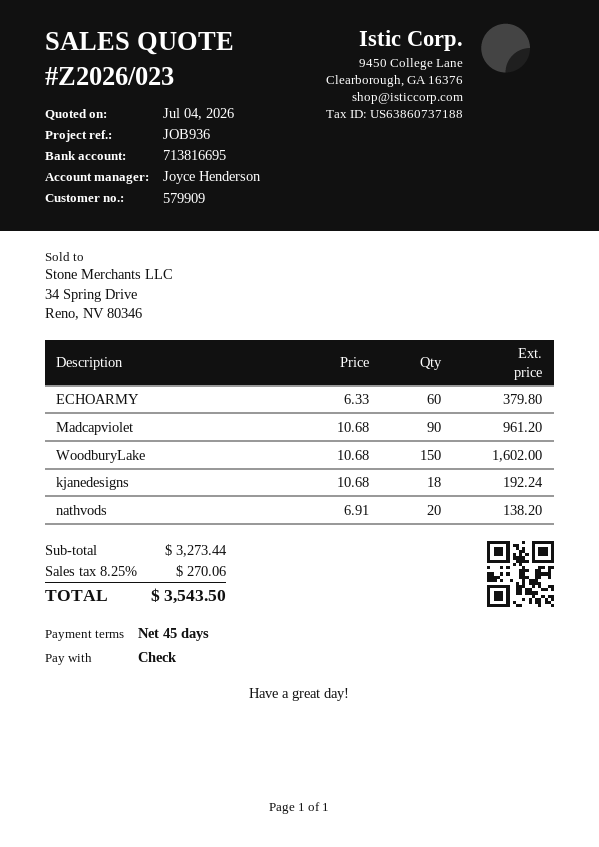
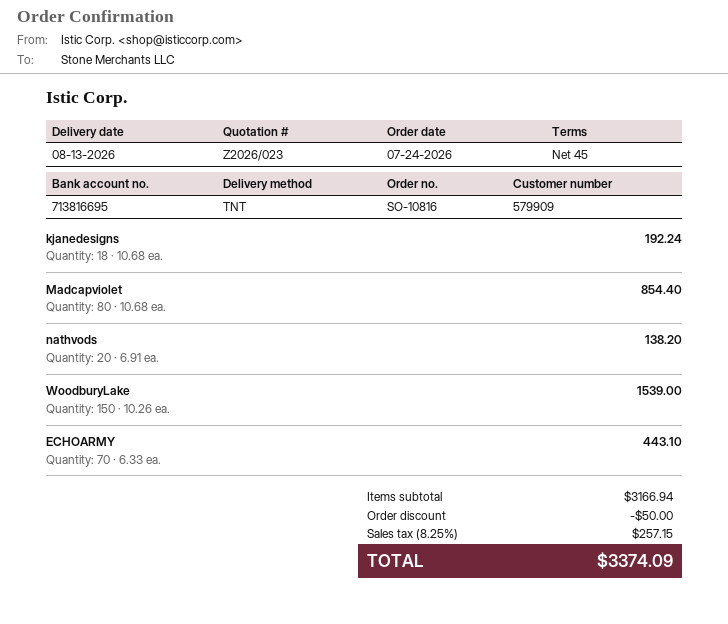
ECHOARMY: 60 x 6.33 = 379.80 -> 70 x 6.33 = 443.10
Madcapviolet: 90 x 10.68 = 961.20 -> 80 x 10.68 = 854.40
WoodburyLake: 150 x 10.68 = 1602.00 -> 150 x 10.26 = 1539.00
subtotal: 3273.44 -> 3166.94
discount: none -> 50.00
tax: 8.25% = 270.06 -> 8.25% = 257.15
total: 3543.50 -> 3374.09

